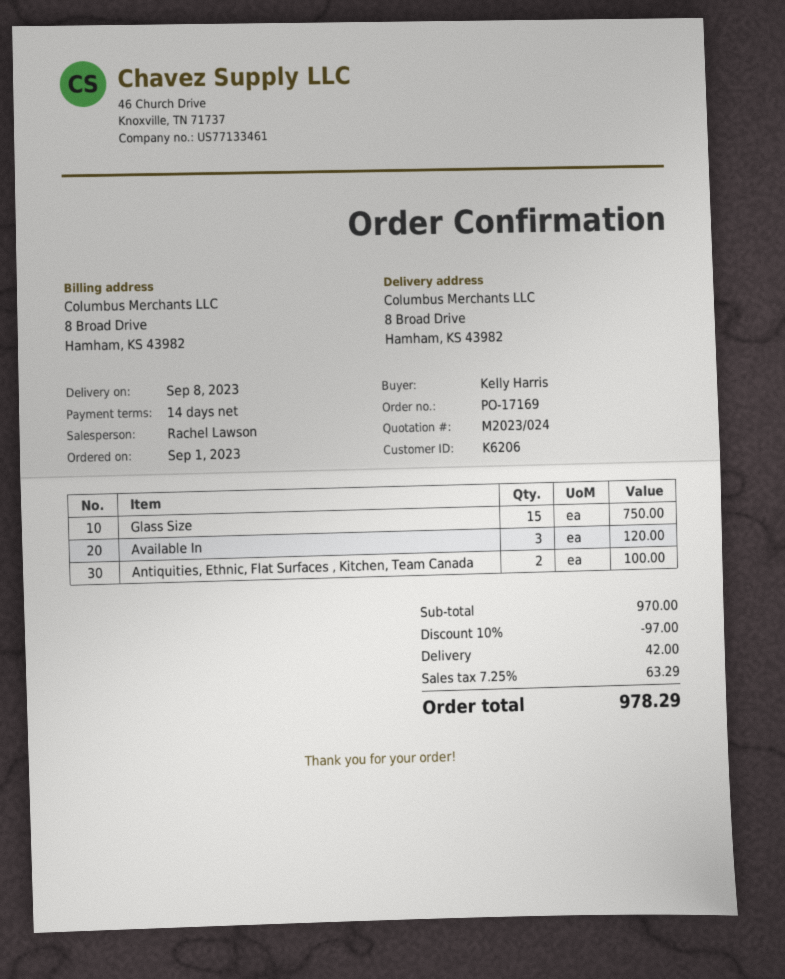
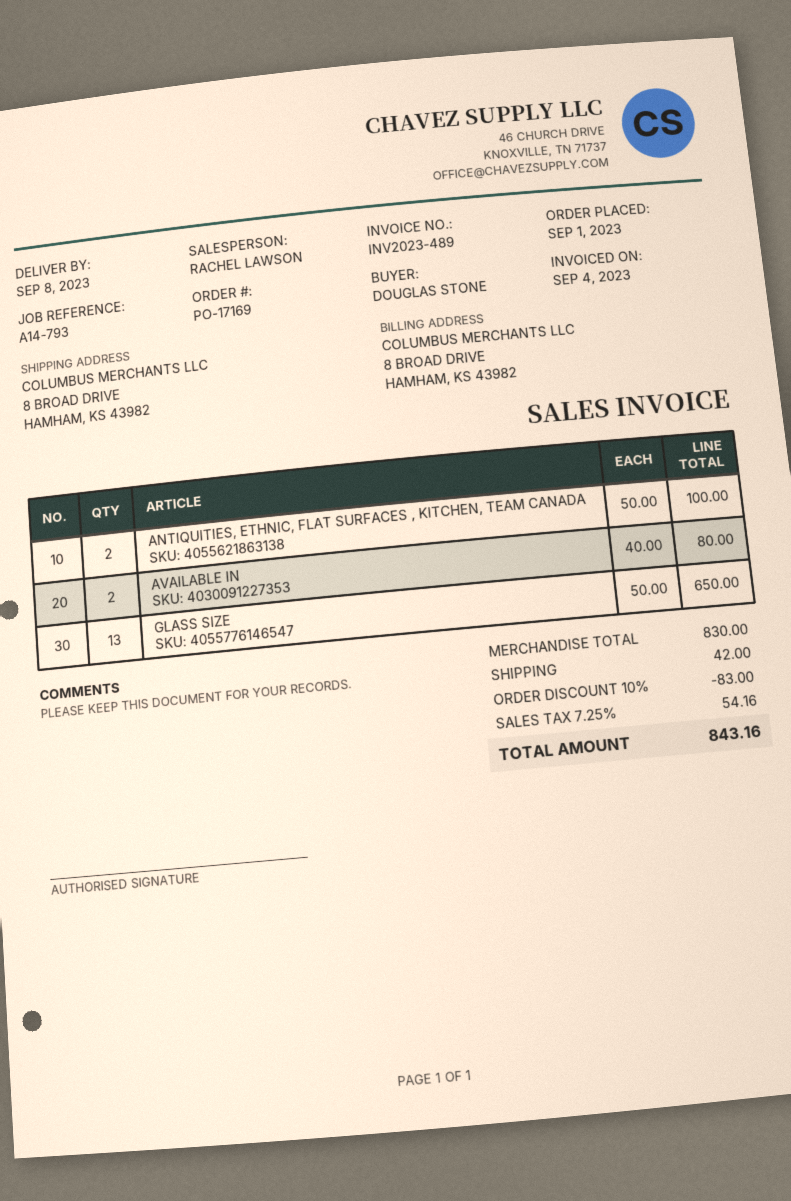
ordered by: Kelly Harris -> DOUGLAS STONE
Glass Size: 15 for 750.00 -> 13 for 650.00
Available In: 3 for 120.00 -> 2 for 80.00
subtotal: 970.00 -> 830.00
discount: 10% = 97.00 -> 10% = 83.00
tax: 7.25% = 63.29 -> 7.25% = 54.16
total: 978.29 -> 843.16

